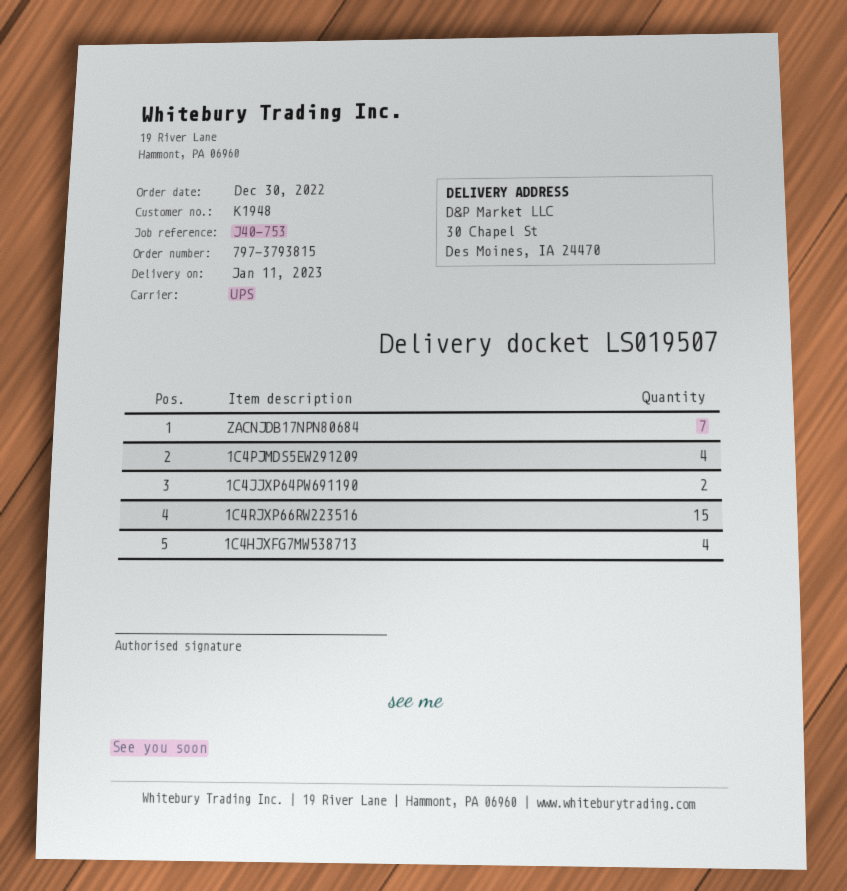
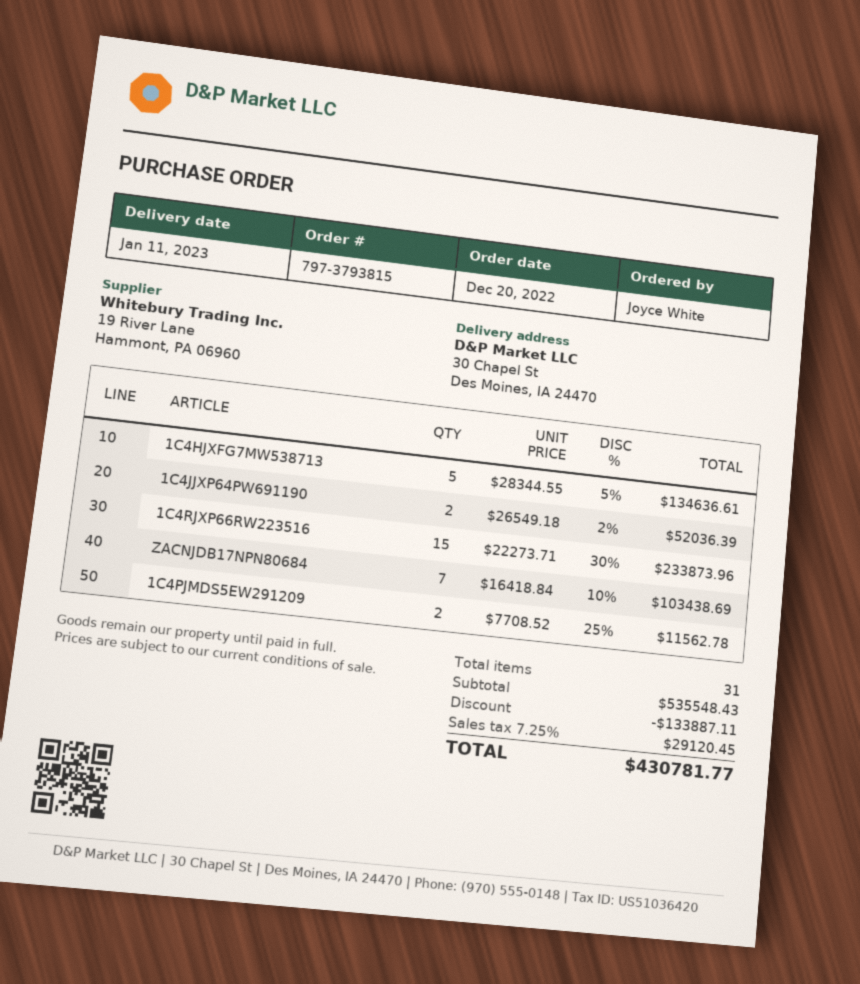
order date: 2022-12-30 -> 2022-12-20
1C4PJMDS5EW291209: 4 -> 2
1C4HJXFG7MW538713: 4 -> 5

